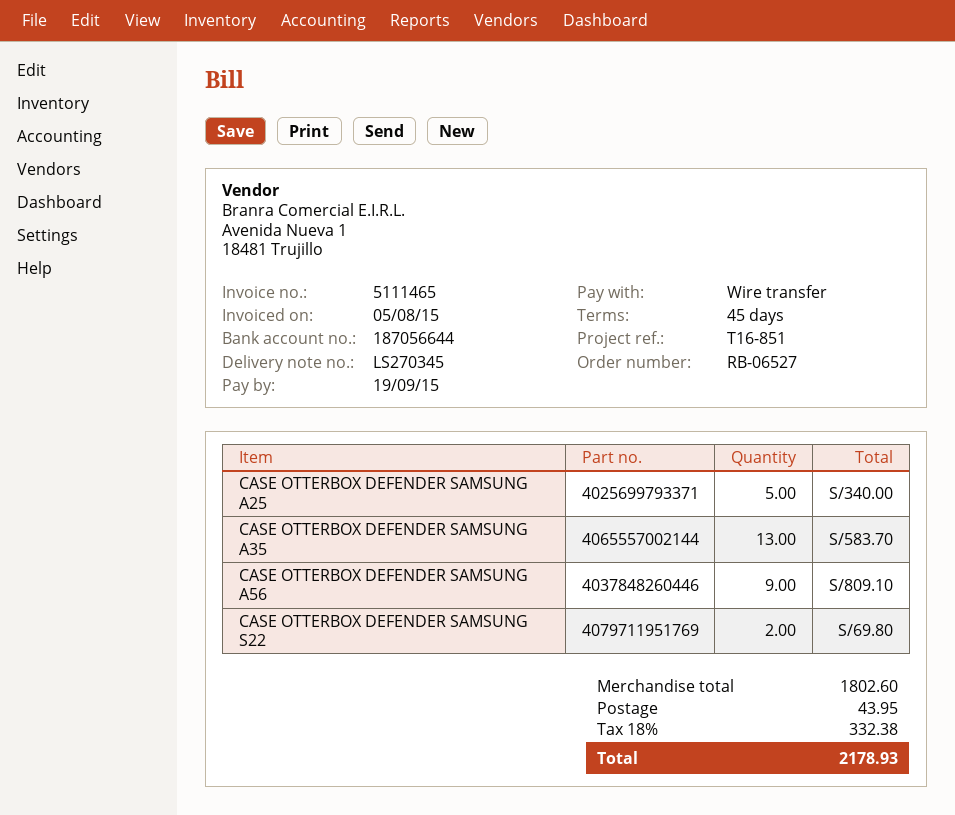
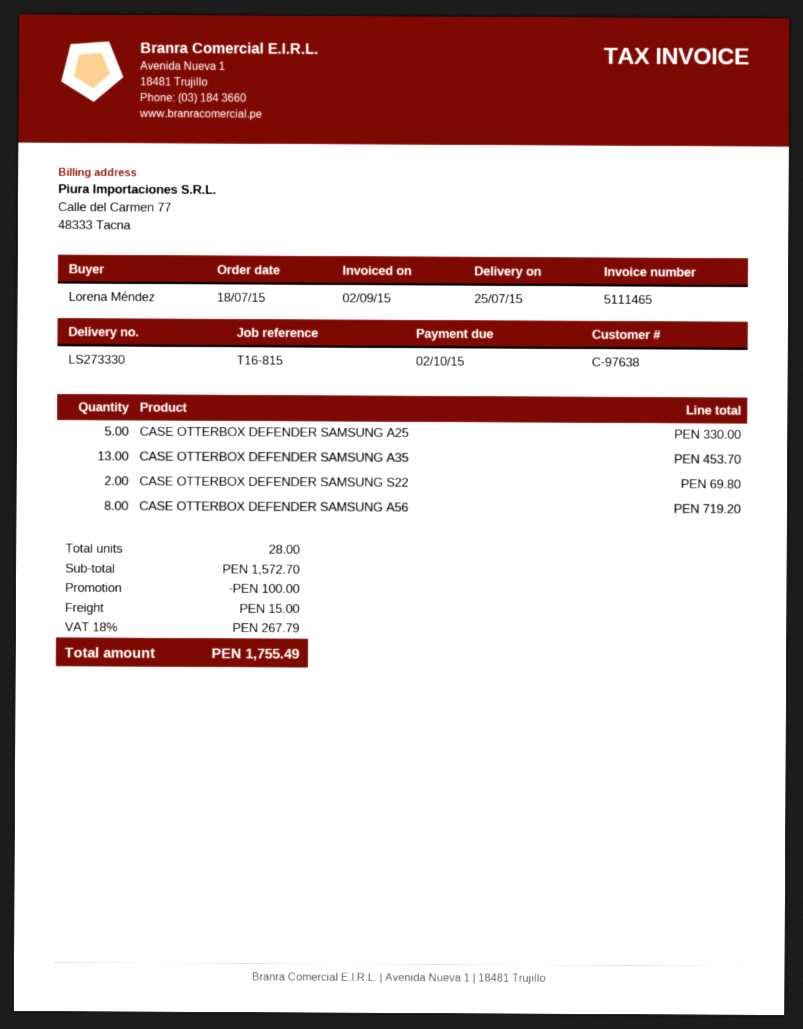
delivery note number: LS270345 -> LS273330
invoice date: 2015-08-05 -> 2015-09-02
due date: 2015-09-19 -> 2015-10-02
reference: T16-851 -> T16-815
CASE OTTERBOX DEFENDER SAMSUNG A25: 5 for 340.00 -> 5 for 330.00
CASE OTTERBOX DEFENDER SAMSUNG A35: 13 for 583.70 -> 13 for 453.70
CASE OTTERBOX DEFENDER SAMSUNG A56: 9 for 809.10 -> 8 for 719.20
subtotal: 1802.60 -> 1572.70
discount: none -> 100.00
shipping: 43.95 -> 15.00
tax: 18% = 332.38 -> 18% = 267.79
total: 2178.93 -> 1755.49

